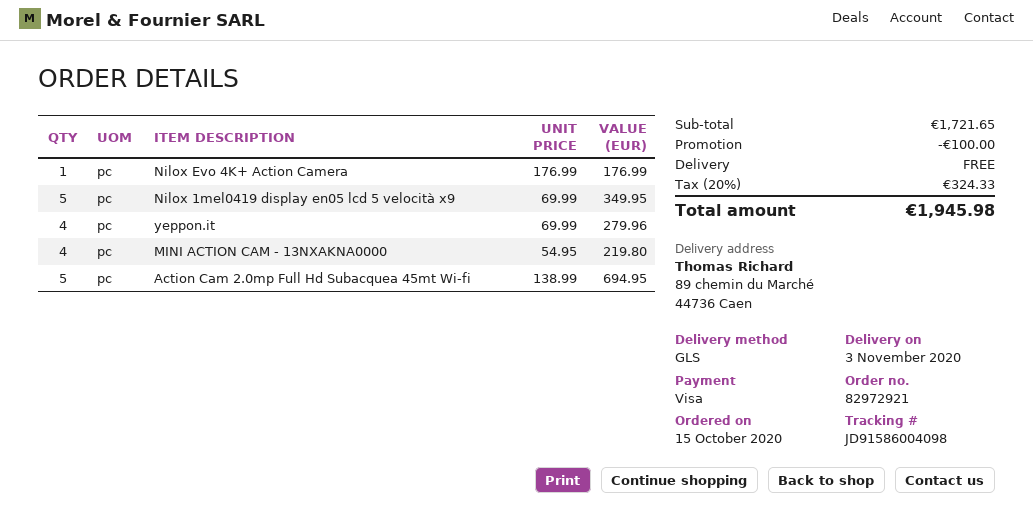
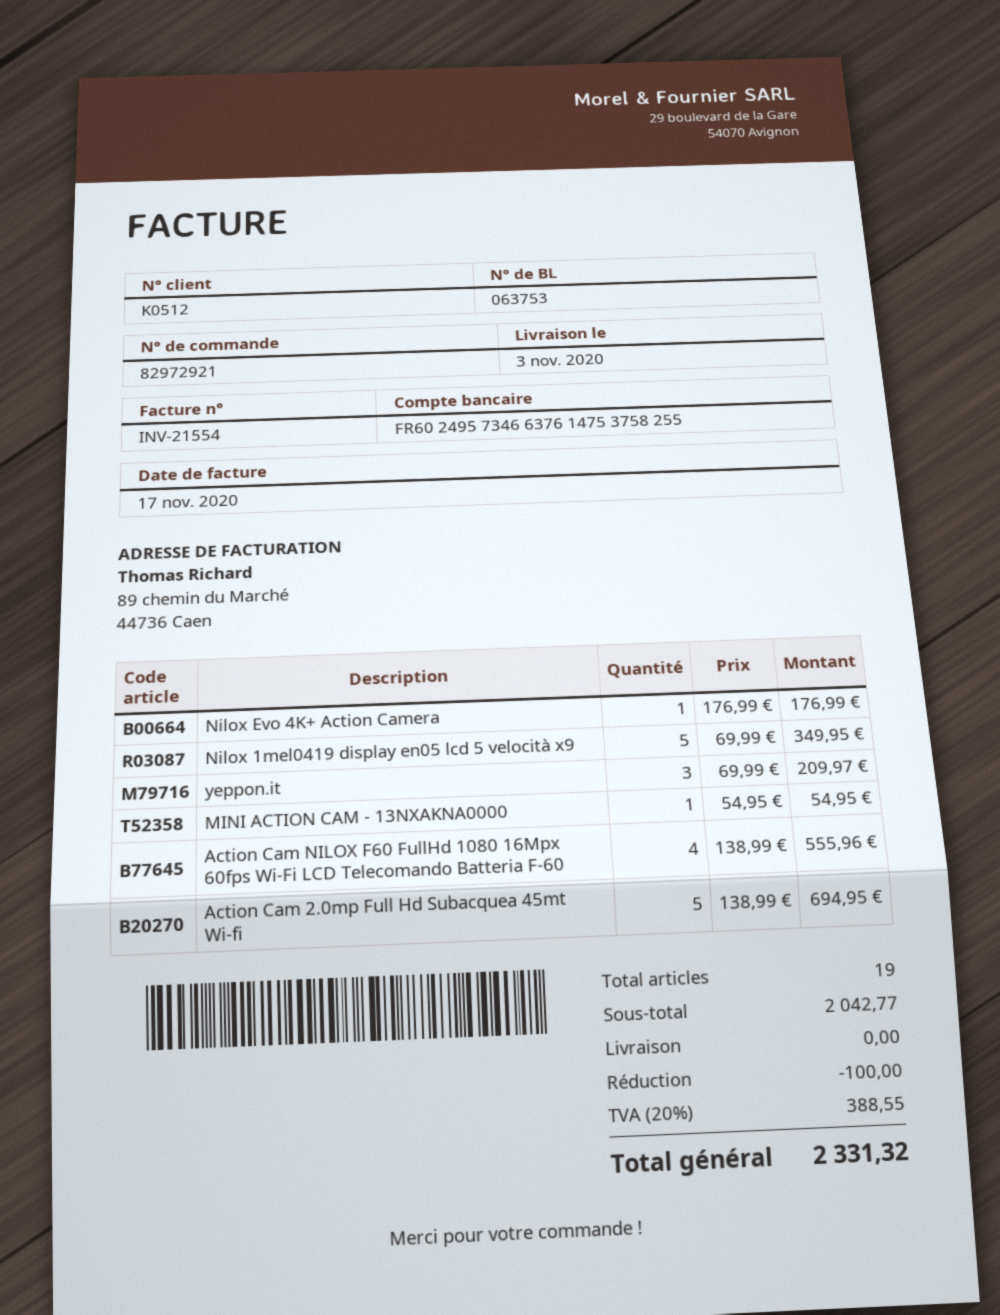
yeppon.it: 4 x 69.99 = 279.96 -> 3 x 69.99 = 209.97
MINI ACTION CAM - 13NXAKNA0000: 4 x 54.95 = 219.80 -> 1 x 54.95 = 54.95
Action Cam NILOX F60 FullHd 1080 16Mpx 60fps Wi-Fi LCD Telecomando Batteria F-60: none -> 4 x 138.99 = 555.96
subtotal: 1721.65 -> 2042.77
tax: 20% = 324.33 -> 20% = 388.55
total: 1945.98 -> 2331.32

